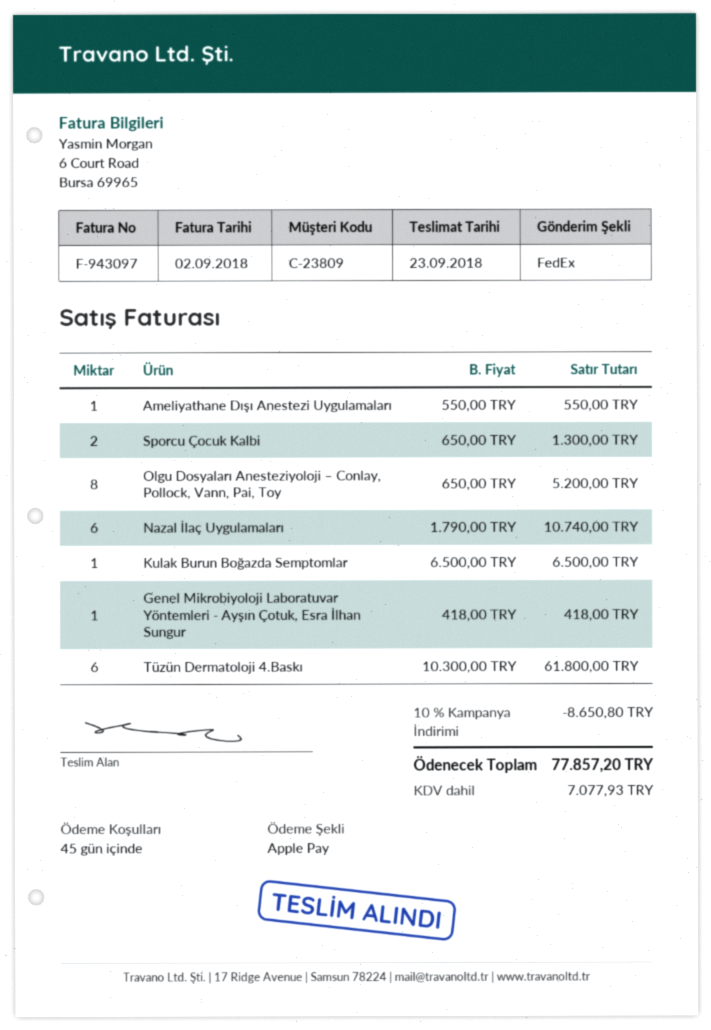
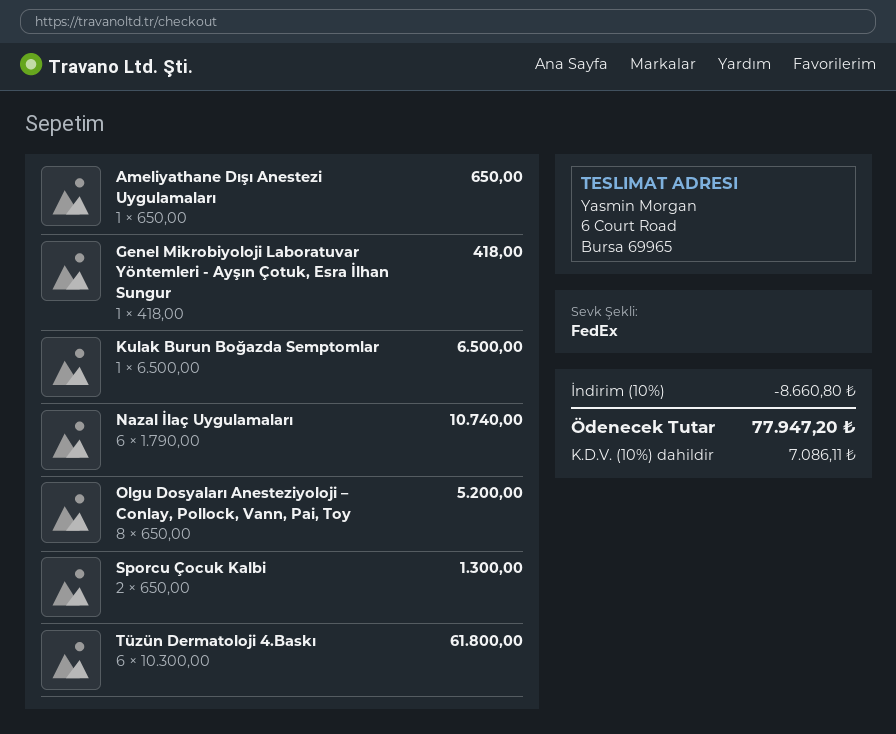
Ameliyathane Dışı Anestezi Uygulamaları: 1 x 550.00 = 550.00 -> 1 x 650.00 = 650.00
discount: 10% = 8650.80 -> 10% = 8660.80
tax: 7077.93 -> 7086.11
total: 77857.20 -> 77947.20

